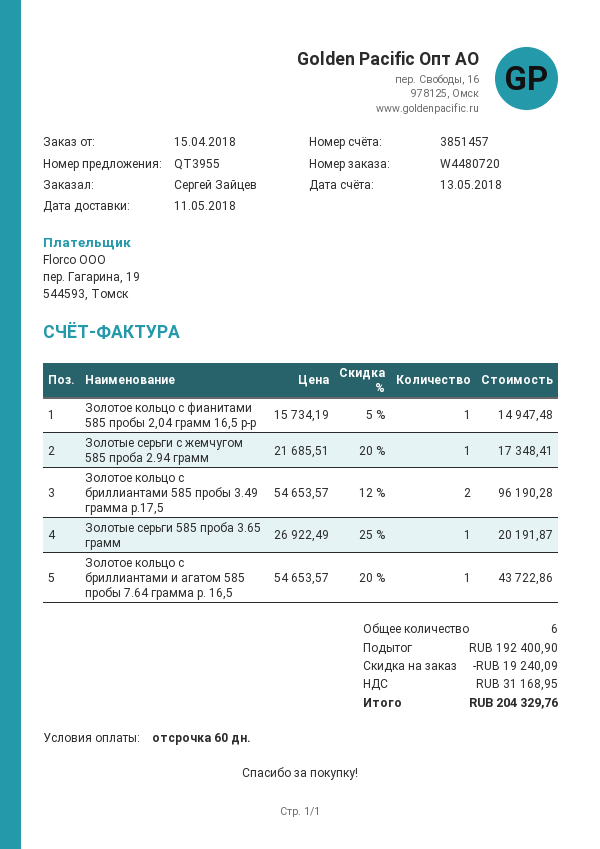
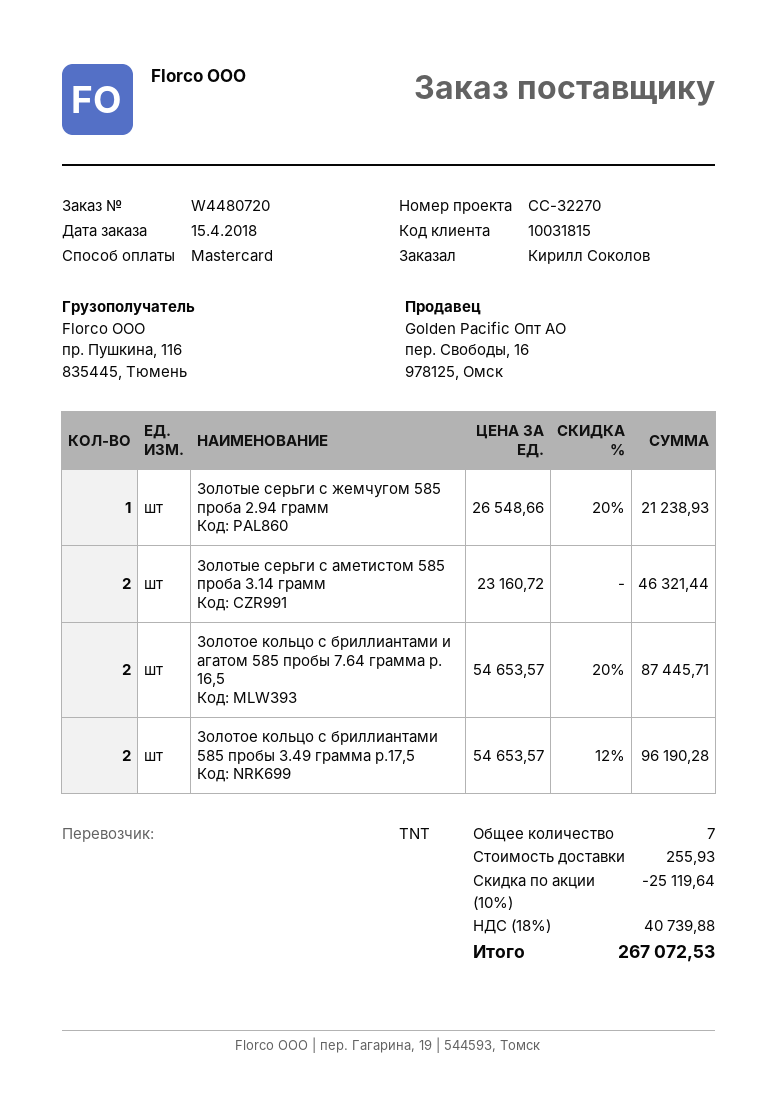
ordered by: Сергей Зайцев -> Кирилл Соколов
Золотое кольцо с фианитами 585 пробы 2,04 грамм 16,5 р-р: 1 x 15734.19 - 5% = 14947.48 -> none
Золотые серьги с жемчугом 585 проба 2.94 грамм: 1 x 21685.51 - 20% = 17348.41 -> 1 x 26548.66 - 20% = 21238.93
Золотые серьги 585 проба 3.65 грамм: 1 x 26922.49 - 25% = 20191.87 -> none
Золотое кольцо с бриллиантами и агатом 585 пробы 7.64 грамма р. 16,5: 1 x 54653.57 - 20% = 43722.86 -> 2 x 54653.57 - 20% = 87445.71
Золотые серьги с аметистом 585 проба 3.14 грамм: none -> 2 x 23160.72 = 46321.44
total quantity: 6 -> 7
discount: 19240.09 -> 25119.64
shipping: none -> 255.93
tax: 31168.95 -> 40739.88
total: 204329.76 -> 267072.53

